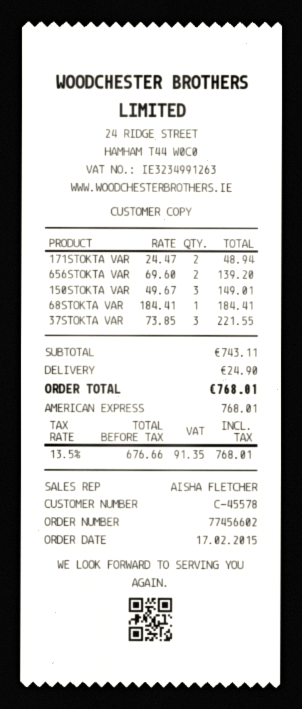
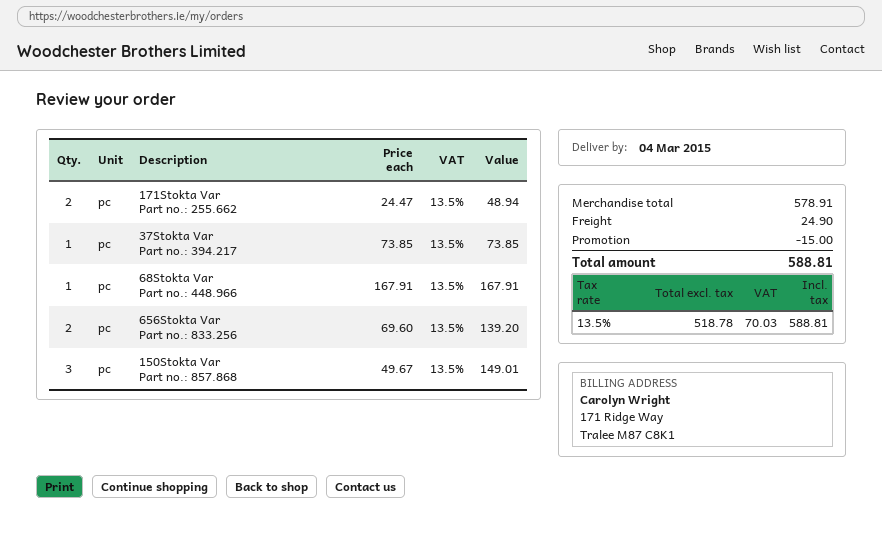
68STOKTA VAR: 1 x 184.41 = 184.41 -> 1 x 167.91 = 167.91
37STOKTA VAR: 3 x 73.85 = 221.55 -> 1 x 73.85 = 73.85
subtotal: 743.11 -> 578.91
discount: none -> 15.00
net: 676.66 -> 518.78
tax: 13.5% = 91.35 -> 13.5% = 70.03
total: 768.01 -> 588.81

